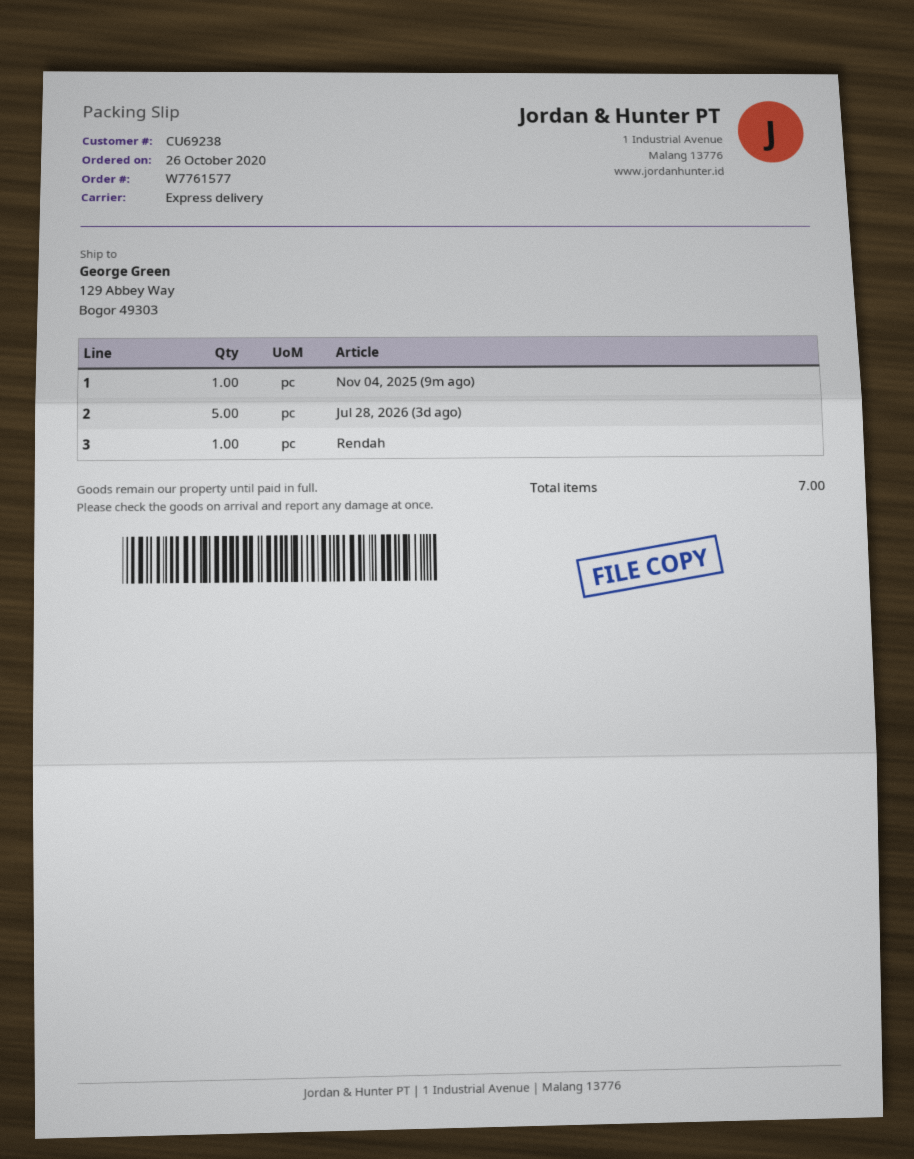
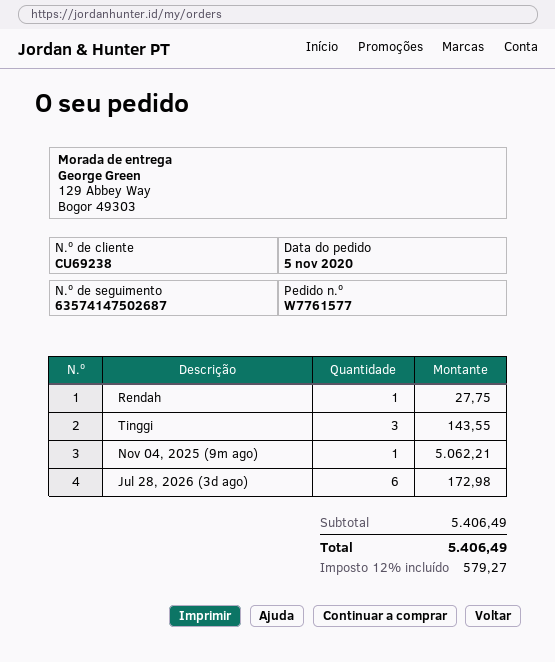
order date: 2020-10-26 -> 2020-11-05
Jul 28, 2026 (3d ago): 5 -> 6
Tinggi: none -> 3

